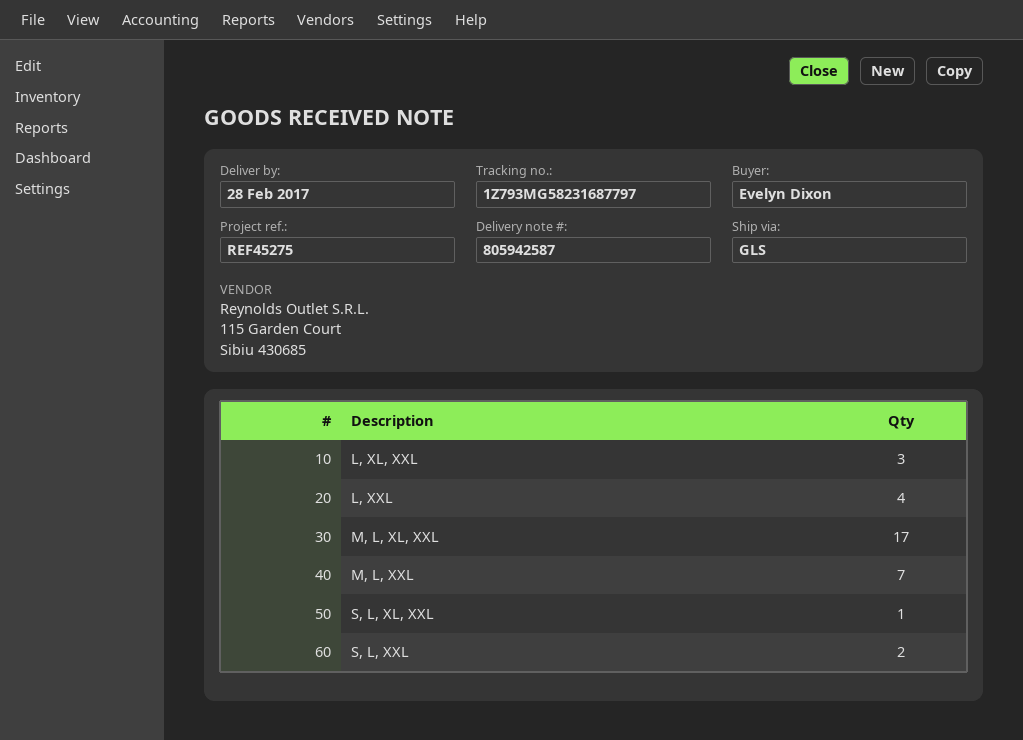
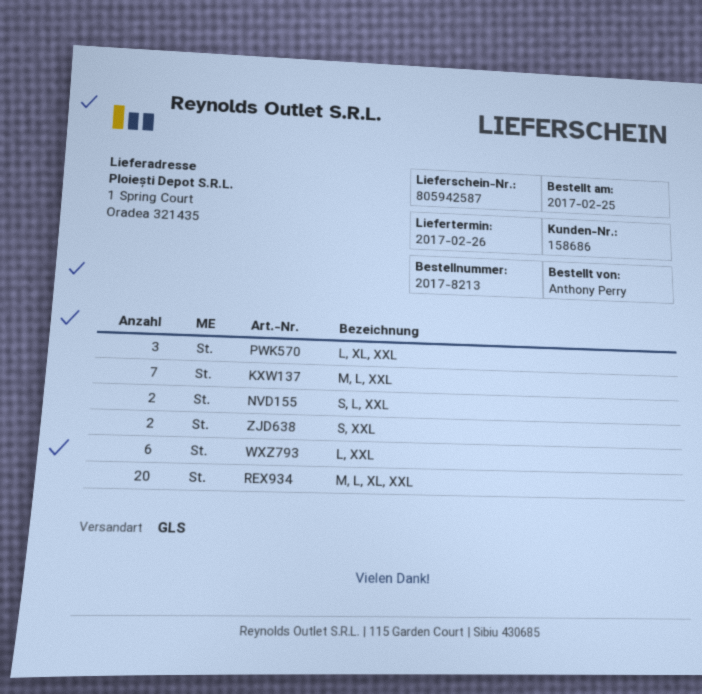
delivery date: 2017-02-28 -> 2017-02-26
ordered by: Evelyn Dixon -> Anthony Perry
L, XXL: 4 -> 6
M, L, XL, XXL: 17 -> 20
S, L, XL, XXL: 1 -> none
S, XXL: none -> 2

